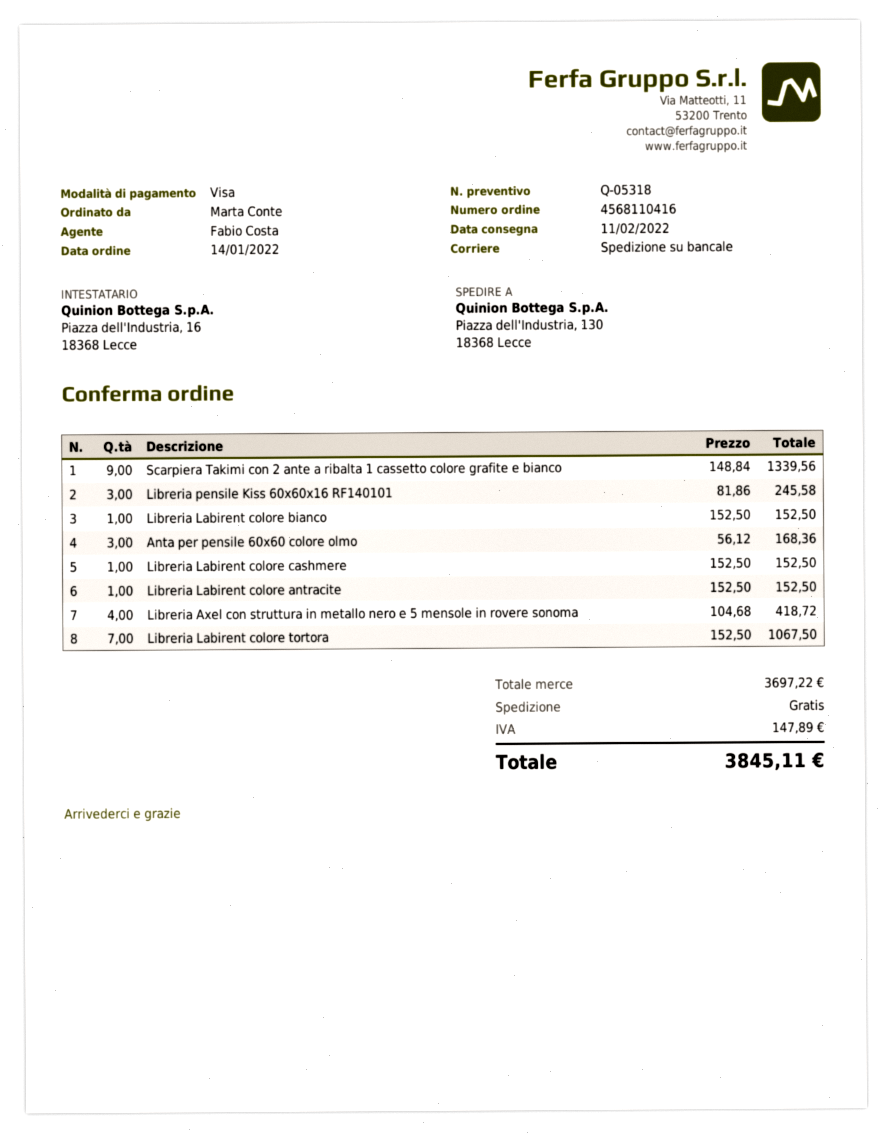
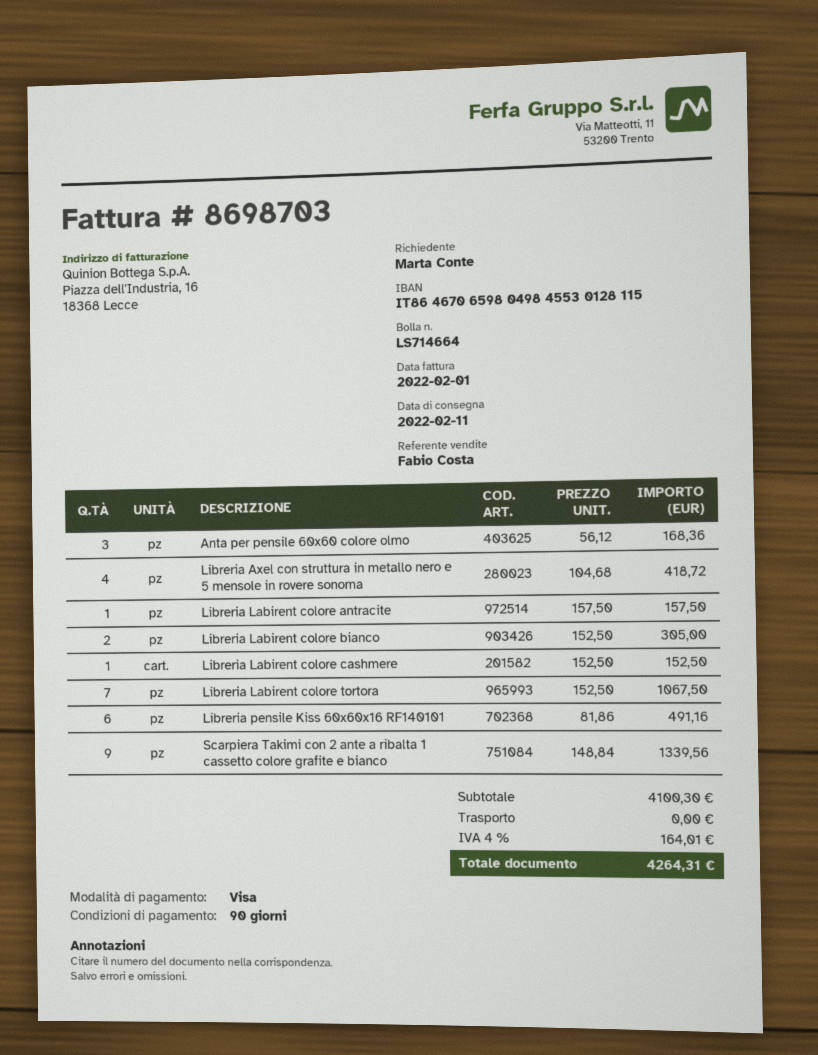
Libreria pensile Kiss 60x60x16 RF140101: 3 x 81.86 = 245.58 -> 6 x 81.86 = 491.16
Libreria Labirent colore bianco: 1 x 152.50 = 152.50 -> 2 x 152.50 = 305.00
Libreria Labirent colore antracite: 1 x 152.50 = 152.50 -> 1 x 157.50 = 157.50
subtotal: 3697.22 -> 4100.30
tax: 147.89 -> 164.01
total: 3845.11 -> 4264.31

